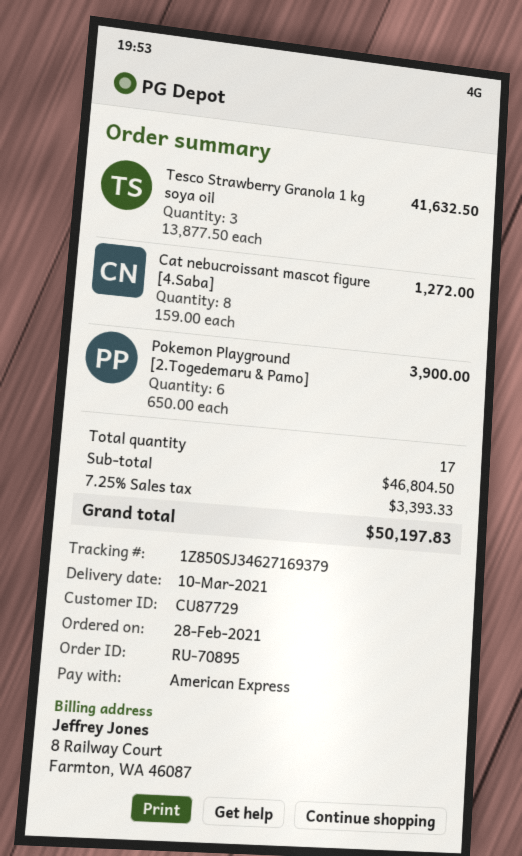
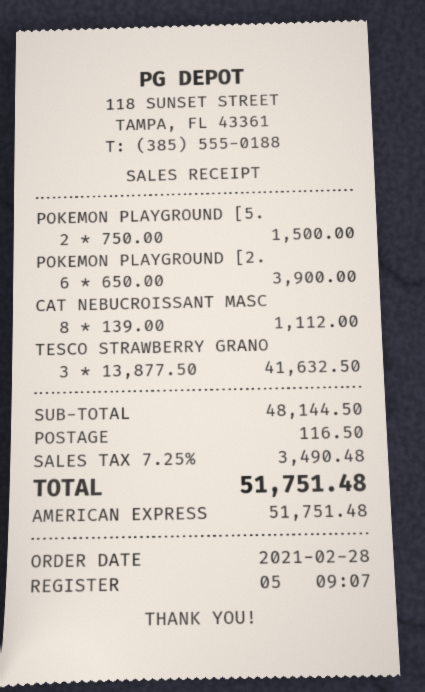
Cat nebucroissant mascot figure [4.Saba]: 8 x 159.00 = 1272.00 -> 8 x 139.00 = 1112.00
POKEMON PLAYGROUND [5.: none -> 2 x 750.00 = 1500.00
subtotal: 46804.50 -> 48144.50
shipping: none -> 116.50
tax: 7.25% = 3393.33 -> 7.25% = 3490.48
total: 50197.83 -> 51751.48

